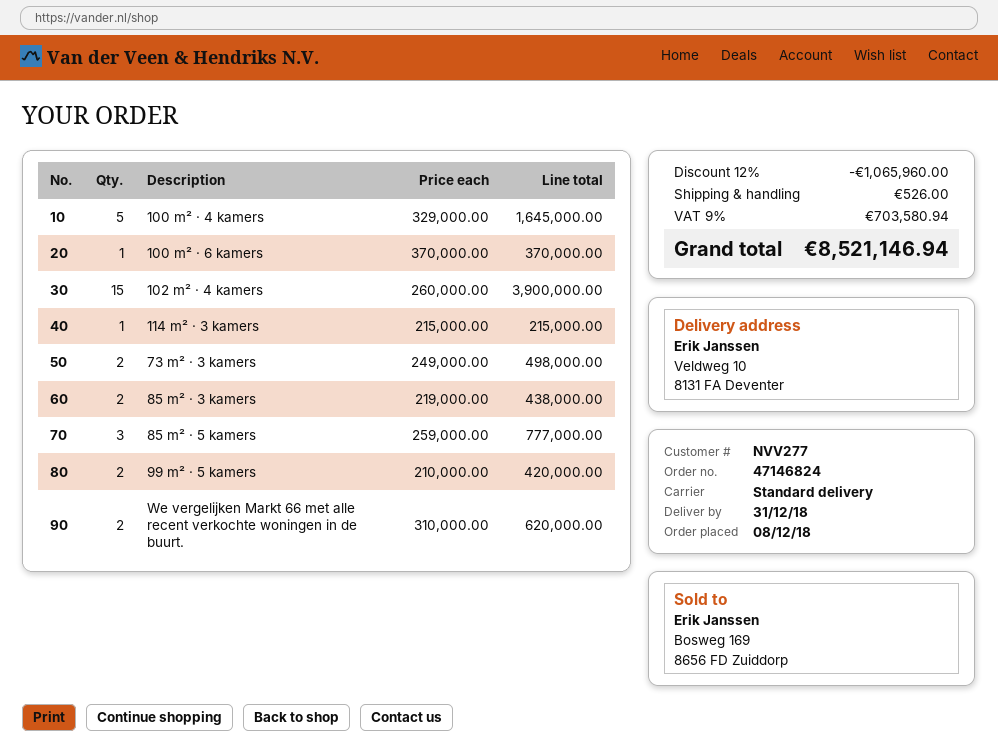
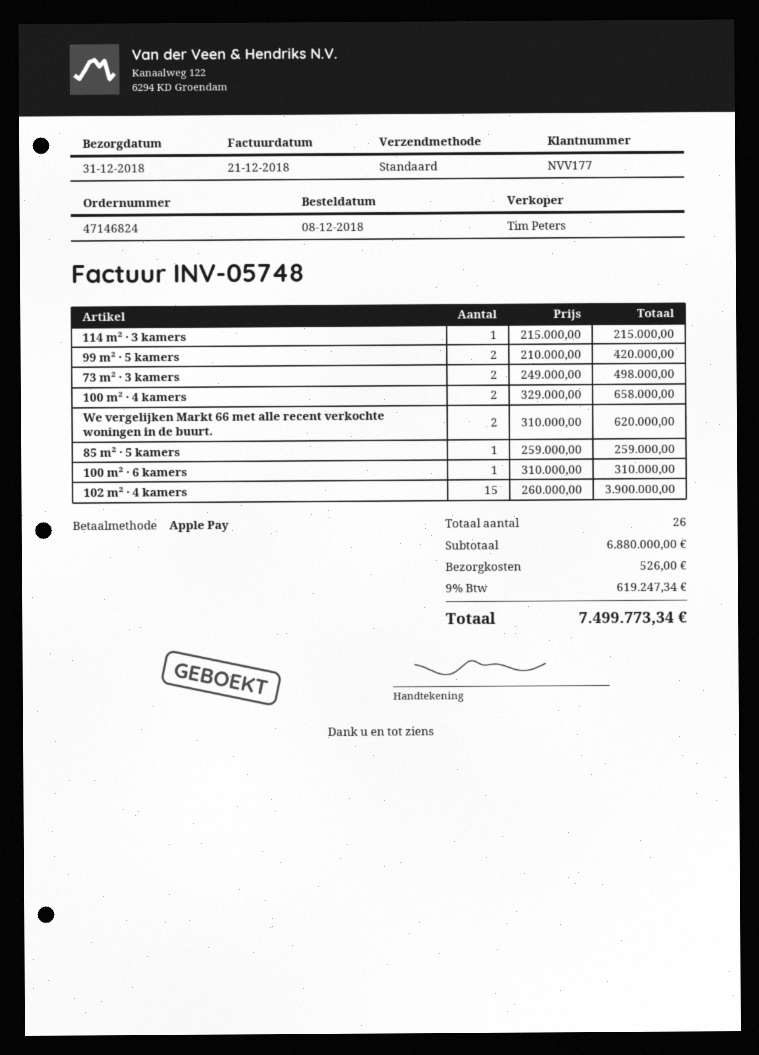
customer number: NVV277 -> NVV177
100 m² · 4 kamers: 5 x 329000.00 = 1645000.00 -> 2 x 329000.00 = 658000.00
100 m² · 6 kamers: 1 x 370000.00 = 370000.00 -> 1 x 310000.00 = 310000.00
85 m² · 3 kamers: 2 x 219000.00 = 438000.00 -> none
85 m² · 5 kamers: 3 x 259000.00 = 777000.00 -> 1 x 259000.00 = 259000.00
discount: 12% = 1065960.00 -> none
tax: 9% = 703580.94 -> 9% = 619247.34
total: 8521146.94 -> 7499773.34

